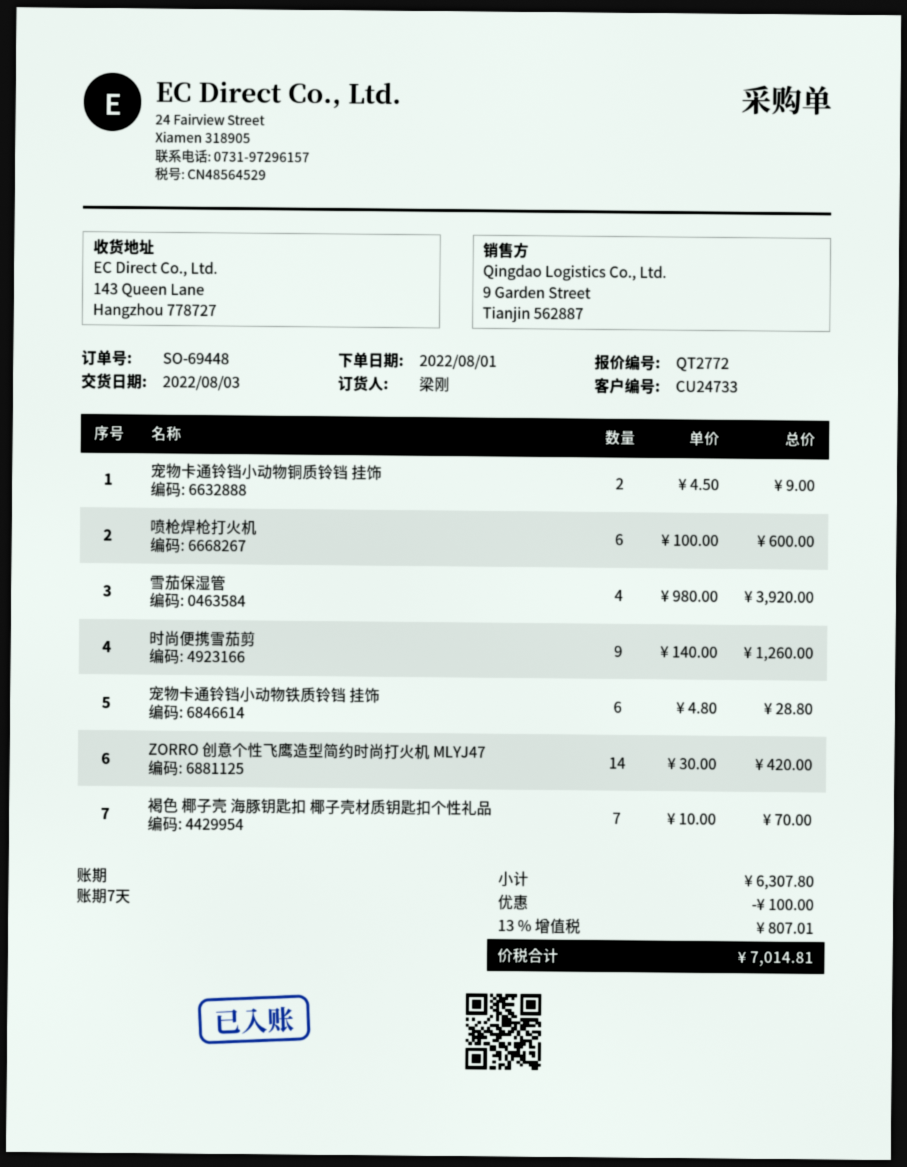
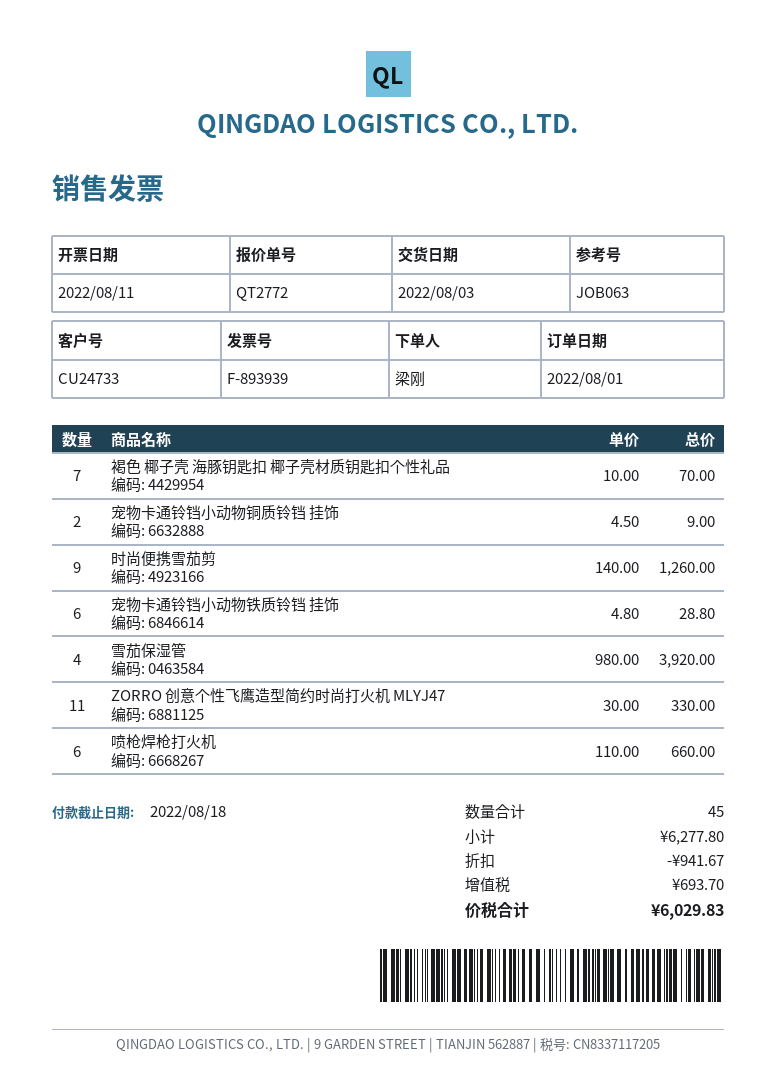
喷枪焊枪打火机: 6 x 100.00 = 600.00 -> 6 x 110.00 = 660.00
ZORRO 创意个性飞鹰造型简约时尚打火机 MLYJ47: 14 x 30.00 = 420.00 -> 11 x 30.00 = 330.00
subtotal: 6307.80 -> 6277.80
discount: 100.00 -> 941.67
tax: 807.01 -> 693.70
total: 7014.81 -> 6029.83

